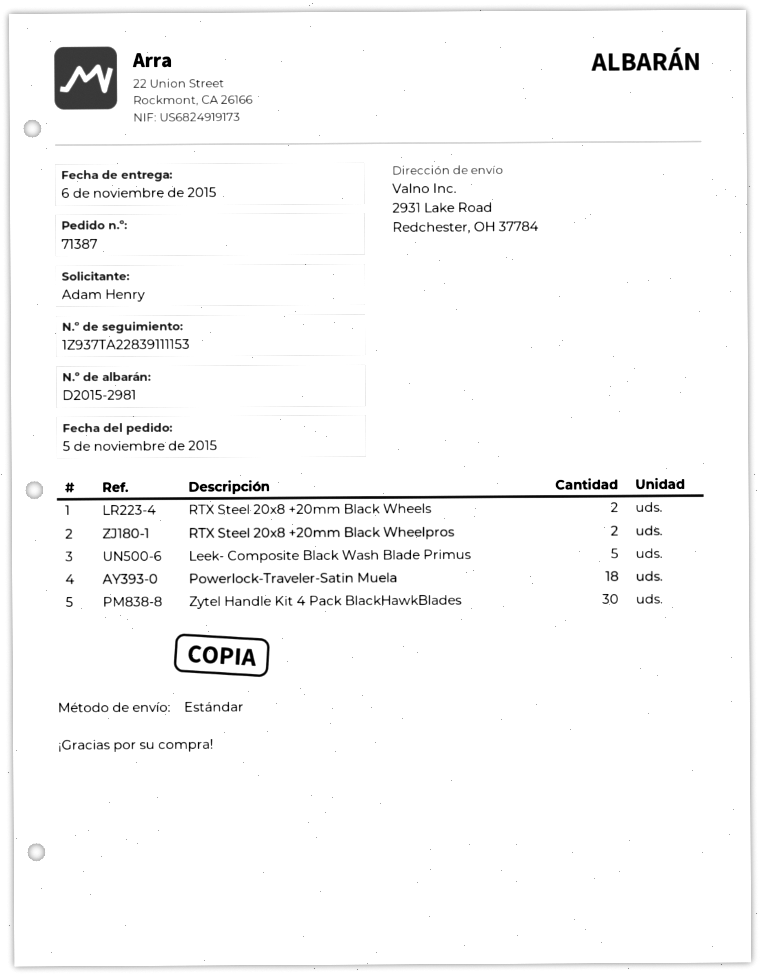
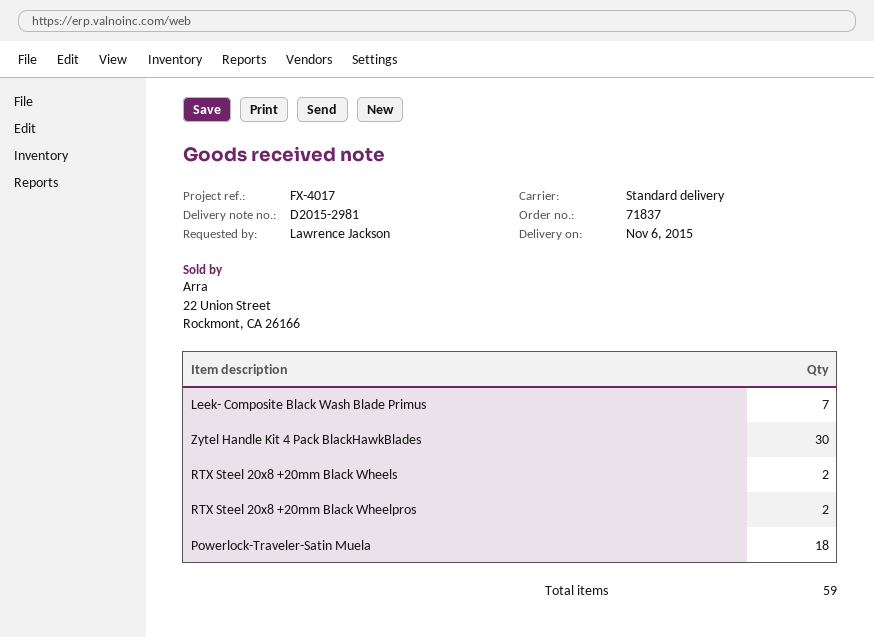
order number: 71387 -> 71837
ordered by: Adam Henry -> Lawrence Jackson
Leek- Composite Black Wash Blade Primus: 5 -> 7

